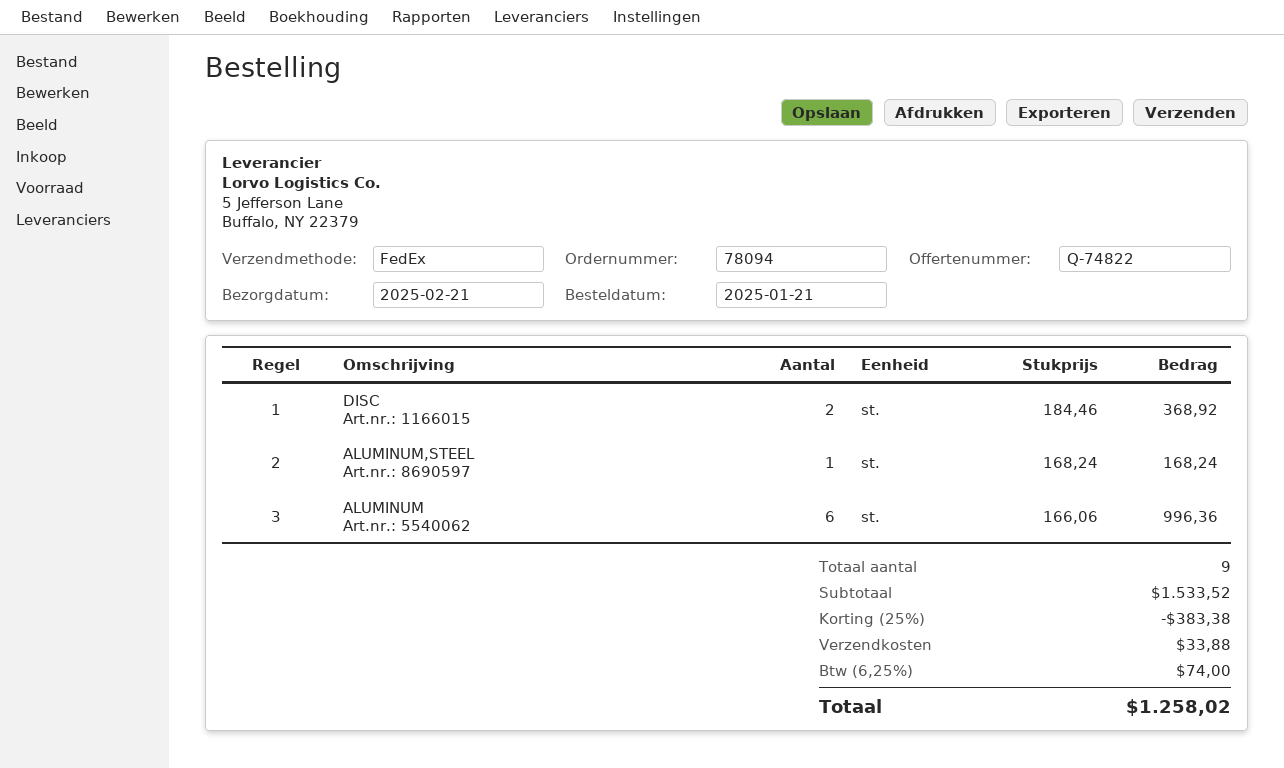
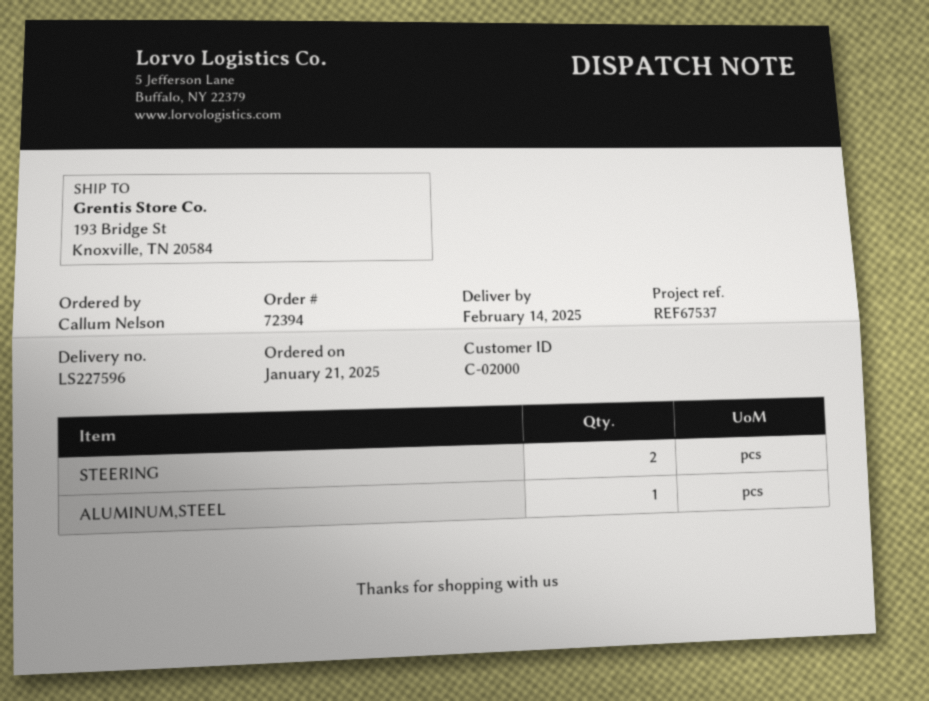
order number: 78094 -> 72394
delivery date: 2025-02-21 -> 2025-02-14
DISC: 2 -> none
ALUMINUM: 6 -> none
STEERING: none -> 2

